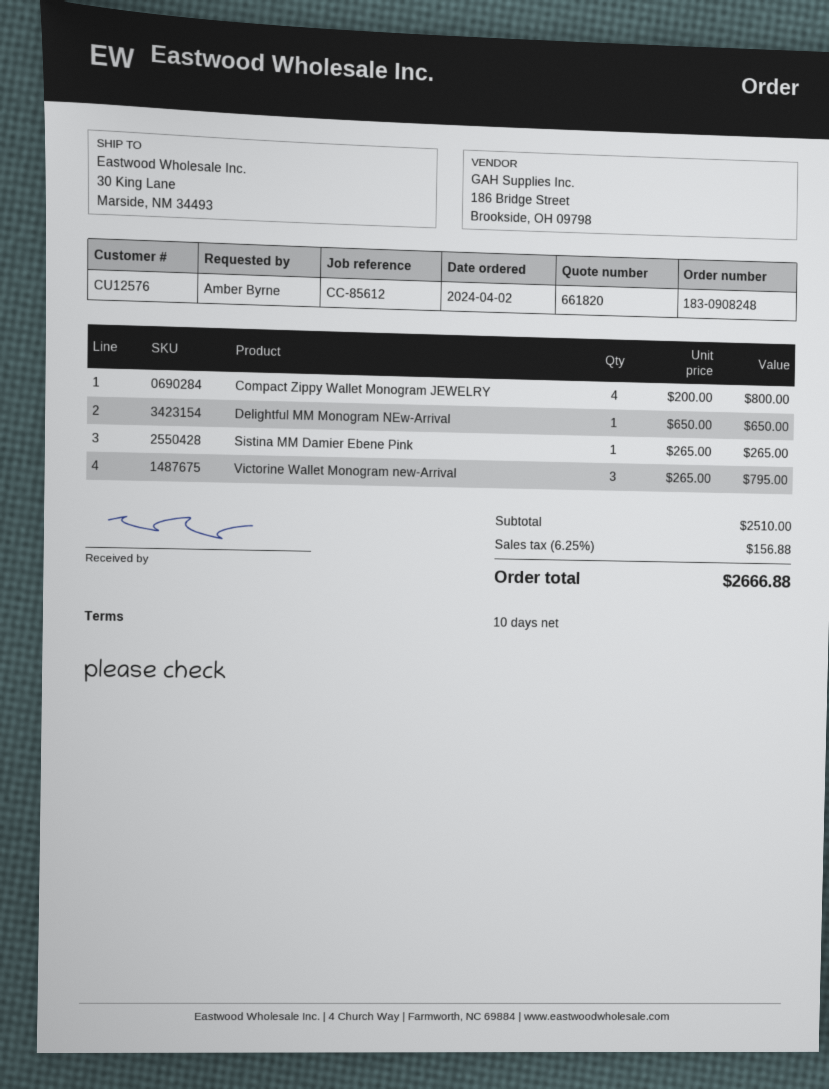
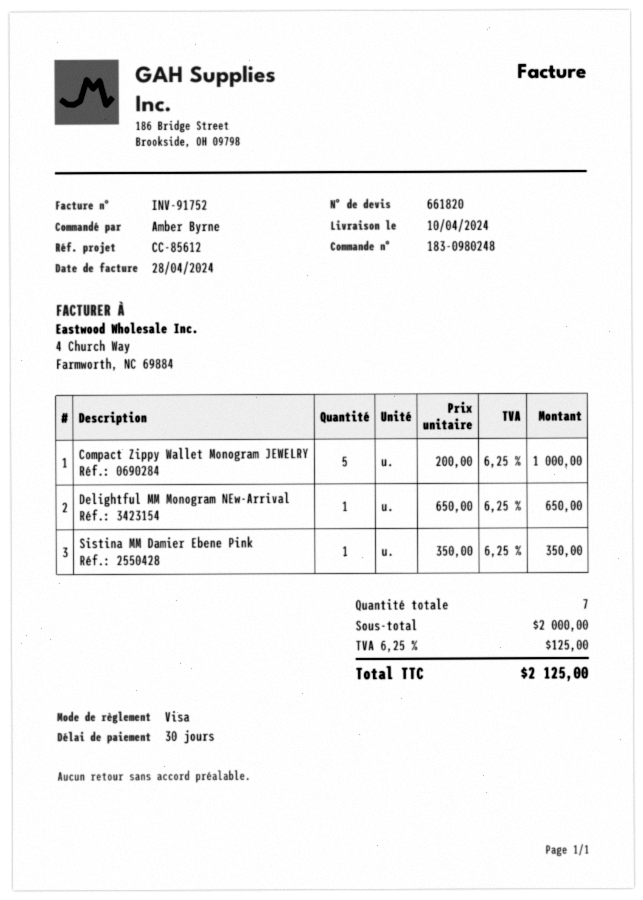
order number: 183-0908248 -> 183-0980248
payment terms: 10 days -> 30 days
Compact Zippy Wallet Monogram JEWELRY: 4 x 200.00 = 800.00 -> 5 x 200.00 = 1000.00
Sistina MM Damier Ebene Pink: 1 x 265.00 = 265.00 -> 1 x 350.00 = 350.00
Victorine Wallet Monogram new-Arrival: 3 x 265.00 = 795.00 -> none
subtotal: 2510.00 -> 2000.00
tax: 6.25% = 156.88 -> 6.25% = 125.00
total: 2666.88 -> 2125.00

